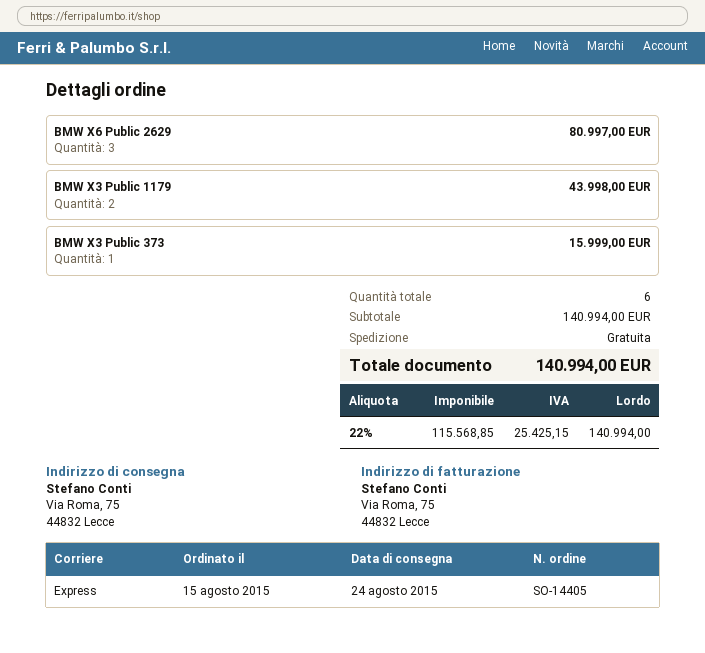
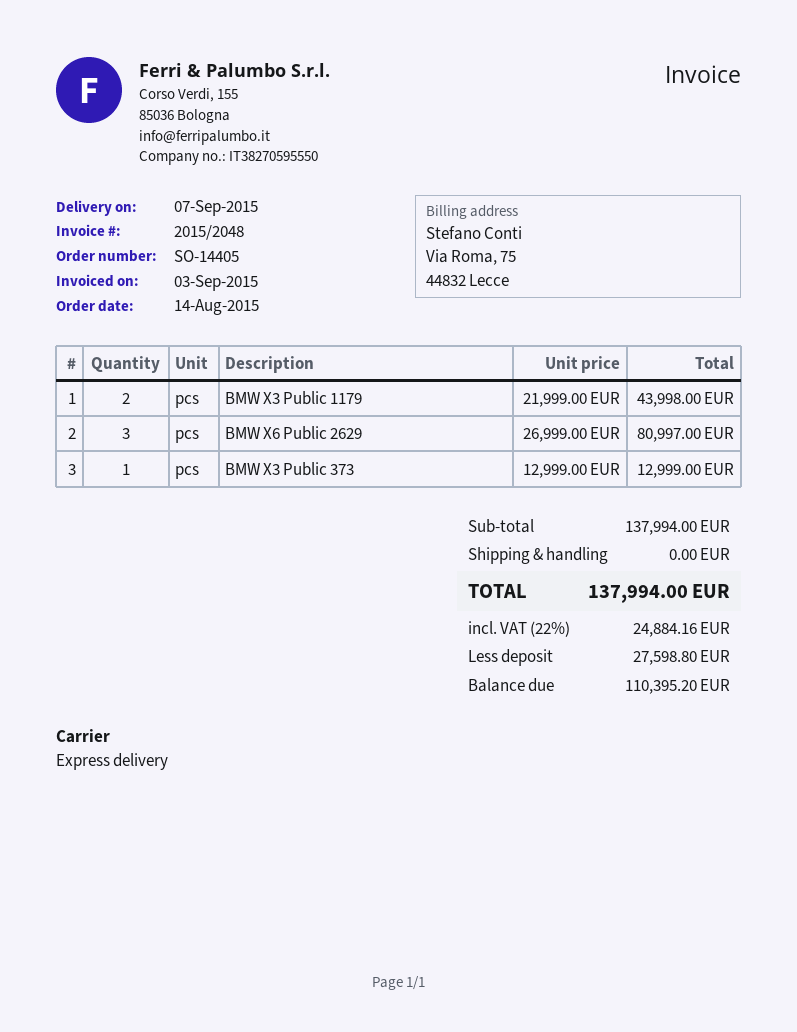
order date: 2015-08-15 -> 2015-08-14
delivery date: 2015-08-24 -> 2015-09-07
BMW X3 Public 373: 1 for 15999.00 -> 1 for 12999.00
subtotal: 140994.00 -> 137994.00
tax: 22% = 25425.15 -> 22% = 24884.16
total: 140994.00 -> 137994.00

